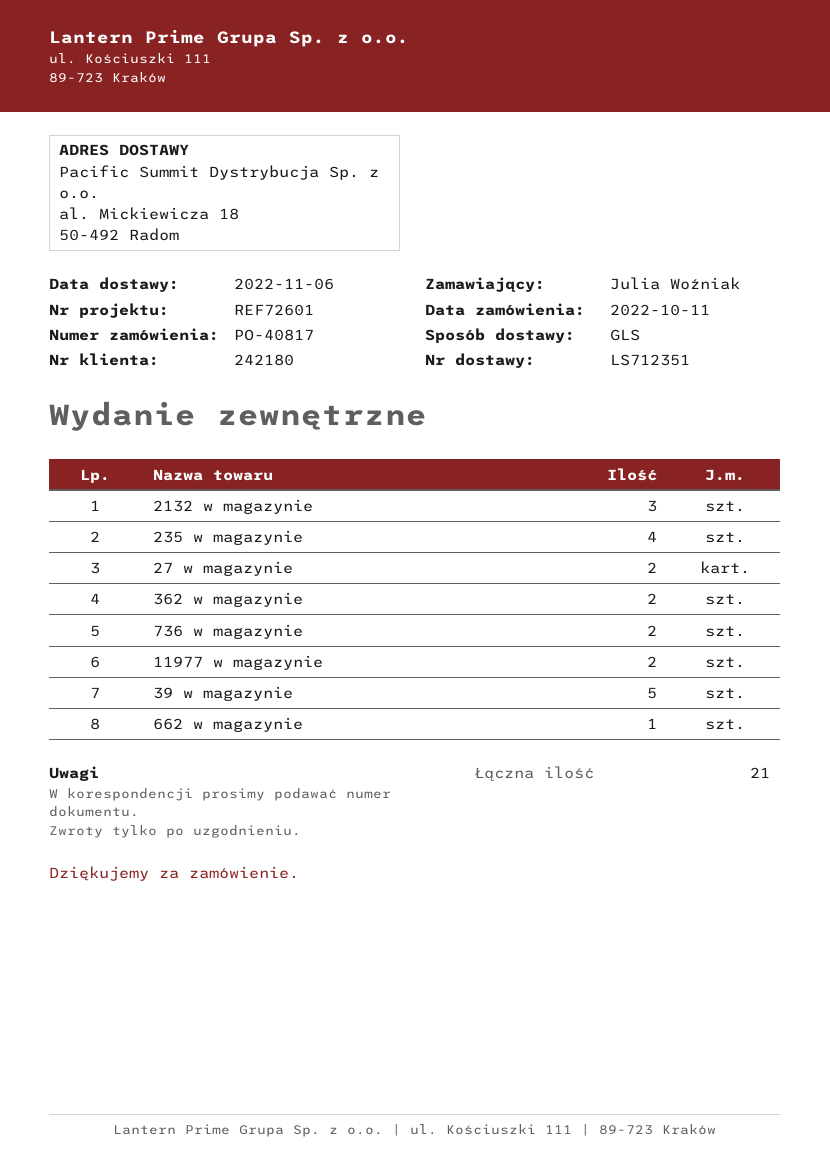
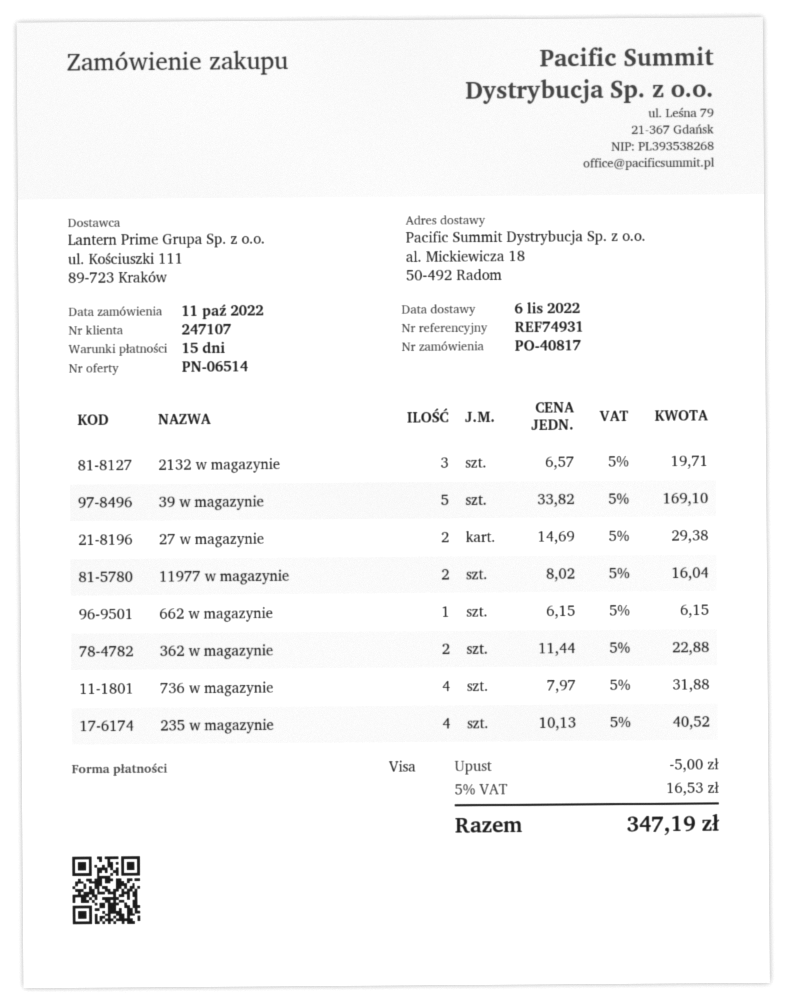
customer number: 242180 -> 247107
reference: REF72601 -> REF74931
736 w magazynie: 2 -> 4

